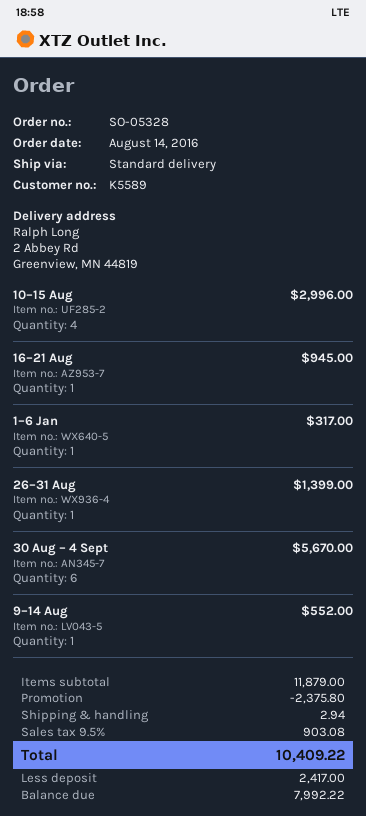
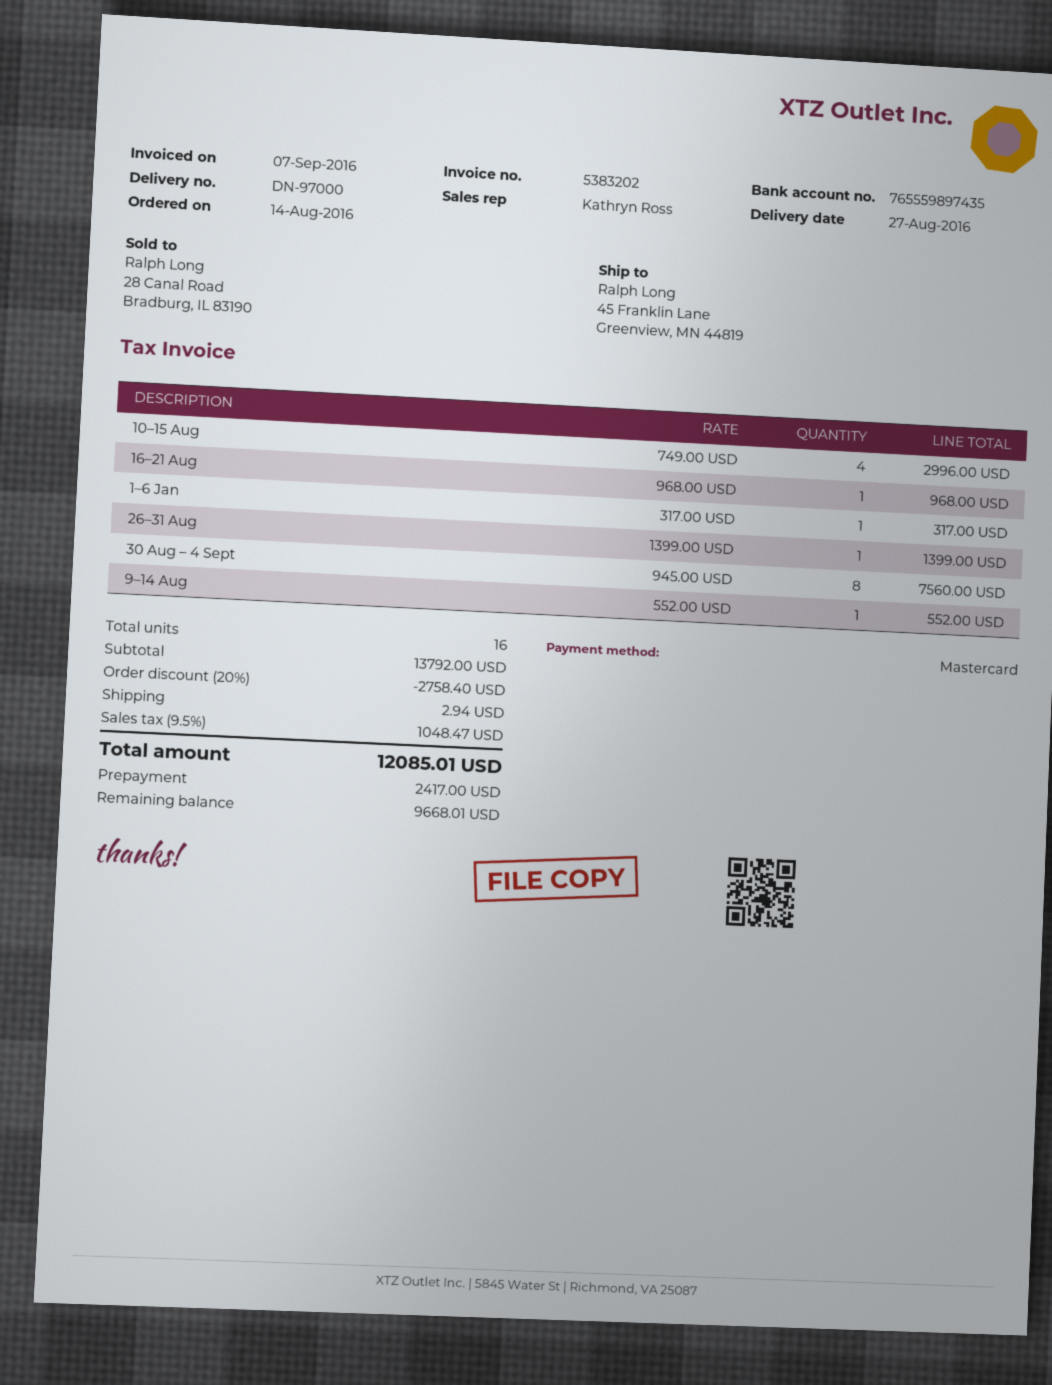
ship to: 2 Abbey Rd, Greenview, MN 44819 -> 45 Franklin Lane, Greenview, MN 44819
16–21 Aug: 1 for 945.00 -> 1 for 968.00
30 Aug – 4 Sept: 6 for 5670.00 -> 8 for 7560.00
subtotal: 11879.00 -> 13792.00
discount: 2375.80 -> 2758.40
tax: 9.5% = 903.08 -> 9.5% = 1048.47
total: 10409.22 -> 12085.01
balance: 7992.22 -> 9668.01

